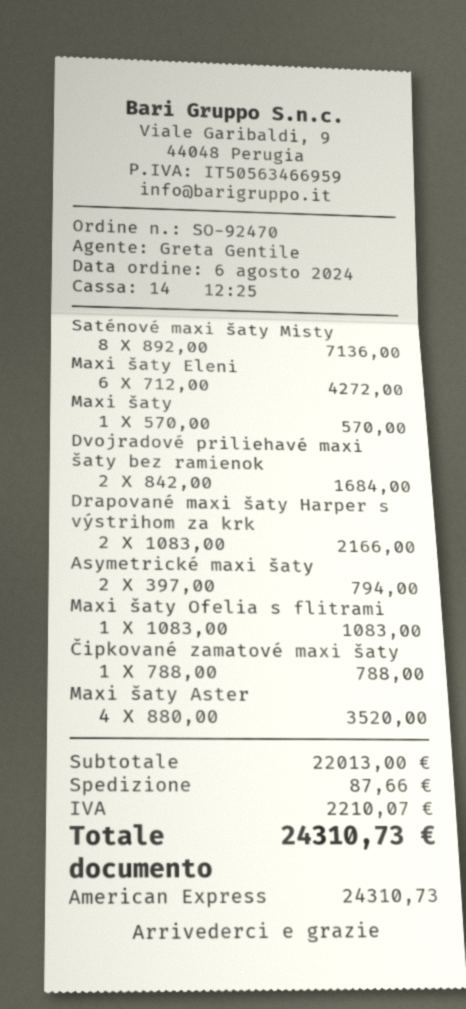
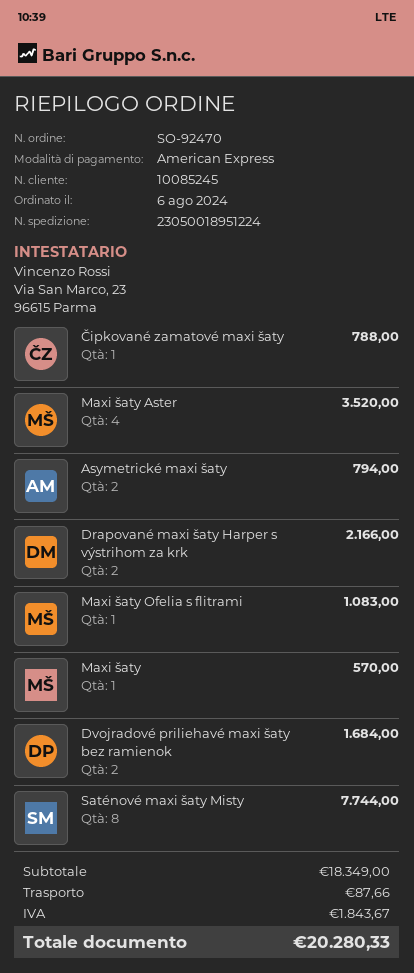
Saténové maxi šaty Misty: 8 for 7136.00 -> 8 for 7744.00
Maxi šaty Eleni: 6 for 4272.00 -> none
subtotal: 22013.00 -> 18349.00
tax: 2210.07 -> 1843.67
total: 24310.73 -> 20280.33

